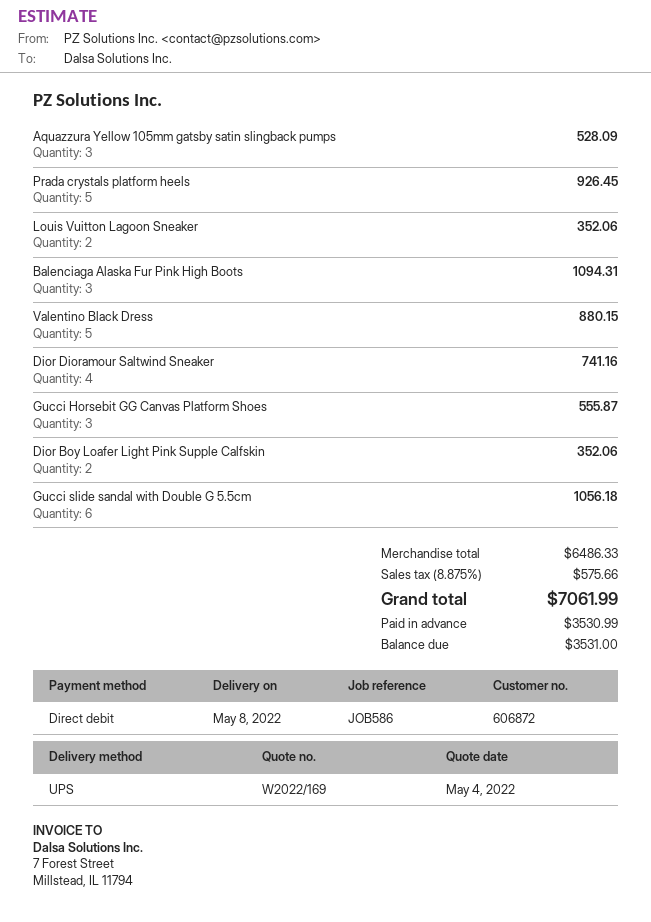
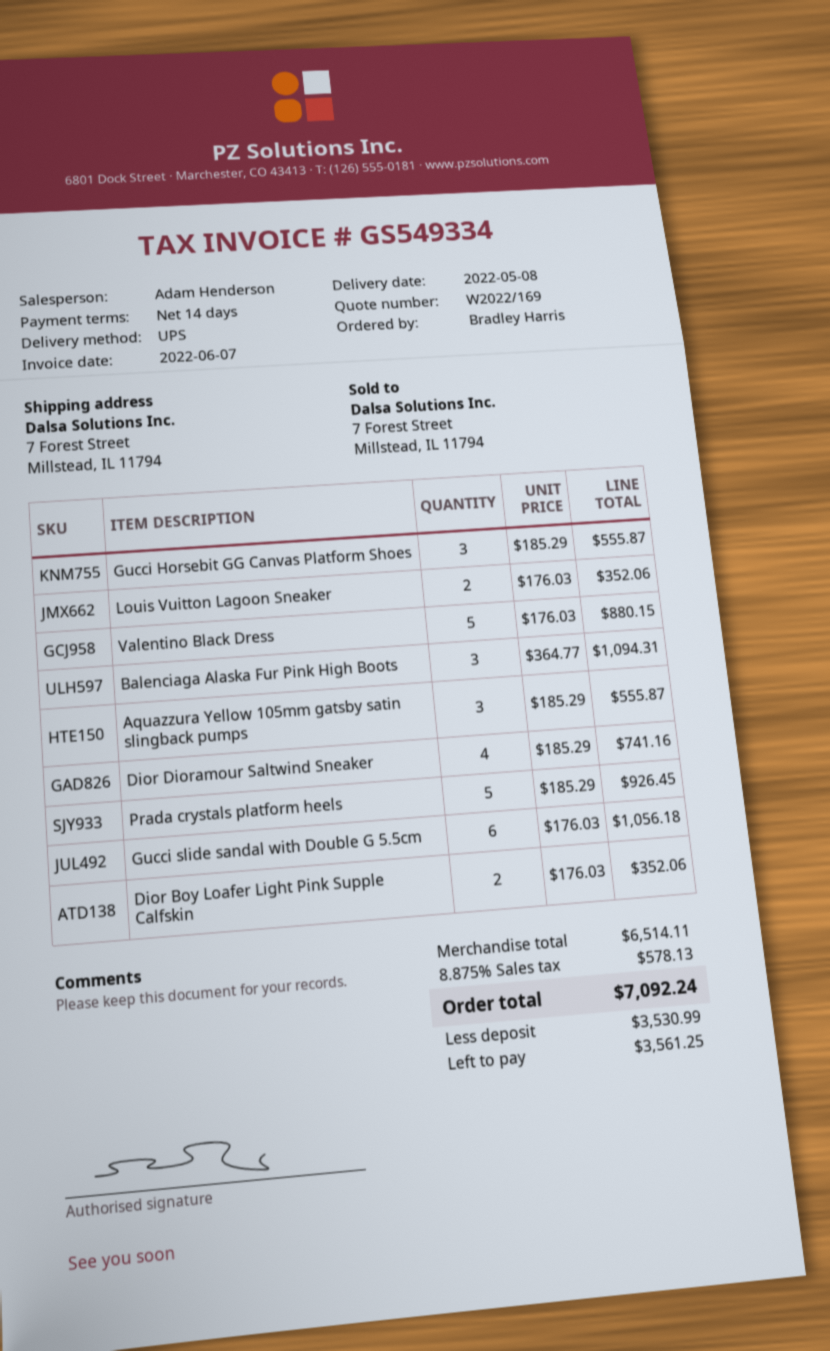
Aquazzura Yellow 105mm gatsby satin slingback pumps: 3 for 528.09 -> 3 for 555.87
subtotal: 6486.33 -> 6514.11
tax: 8.875% = 575.66 -> 8.875% = 578.13
total: 7061.99 -> 7092.24
balance: 3531.00 -> 3561.25

